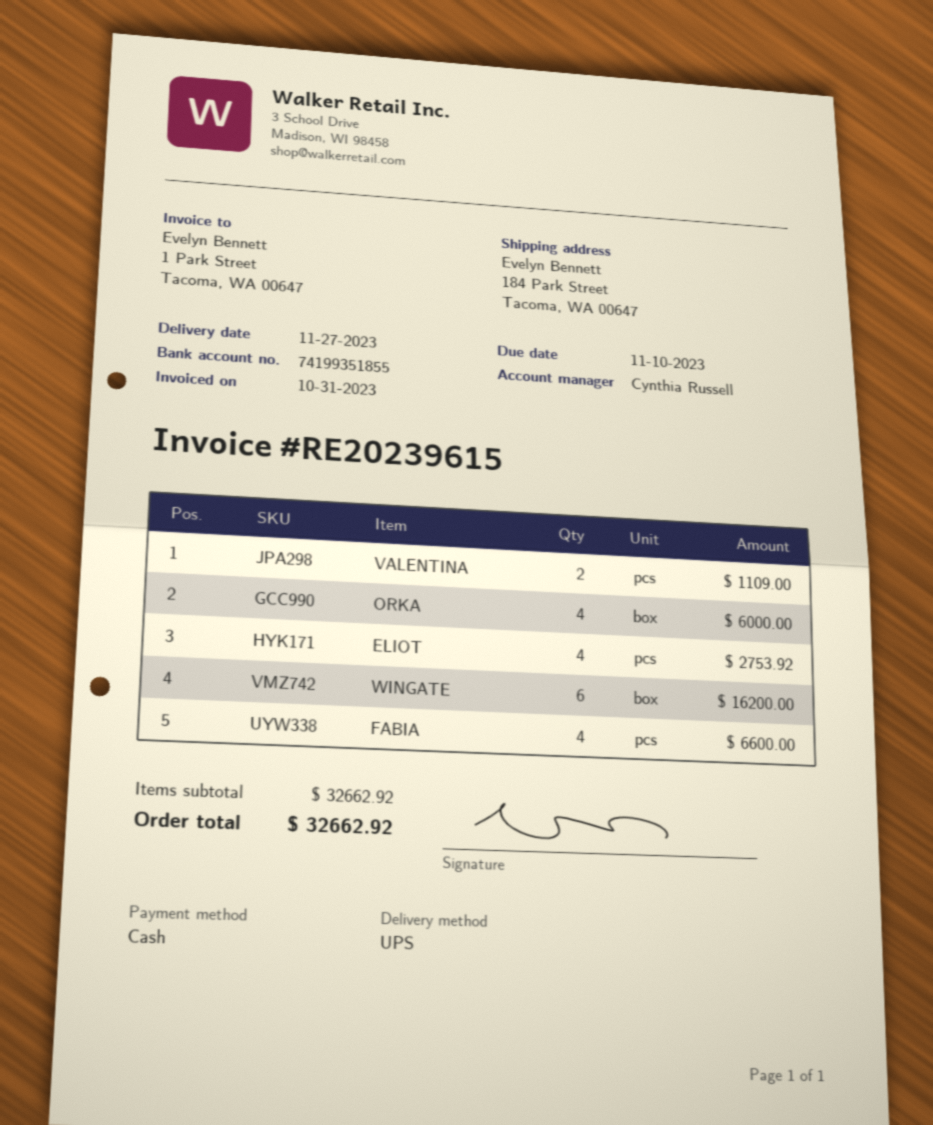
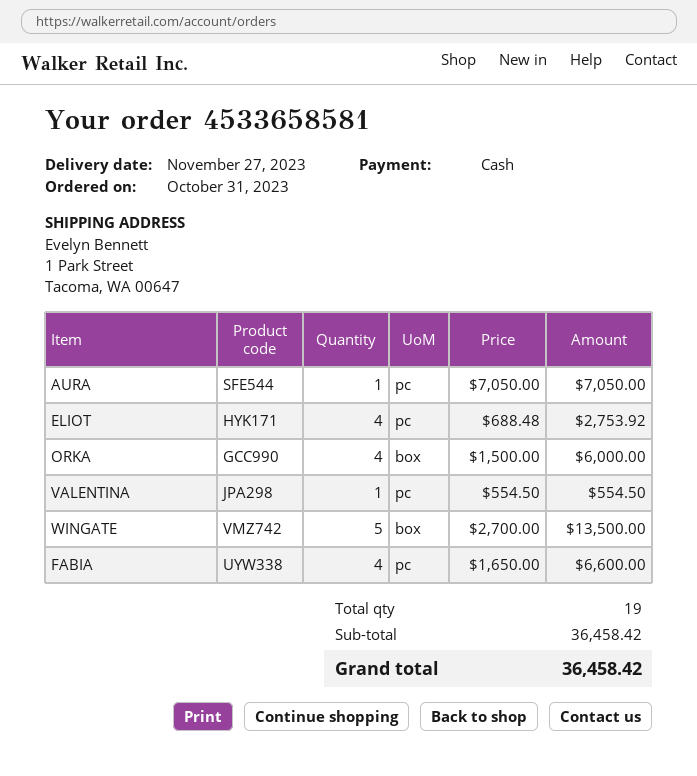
ship to: 184 Park Street, Tacoma, WA 00647 -> 1 Park Street, Tacoma, WA 00647
VALENTINA: 2 for 1109.00 -> 1 for 554.50
WINGATE: 6 for 16200.00 -> 5 for 13500.00
AURA: none -> 1 for 7050.00
subtotal: 32662.92 -> 36458.42
total: 32662.92 -> 36458.42

